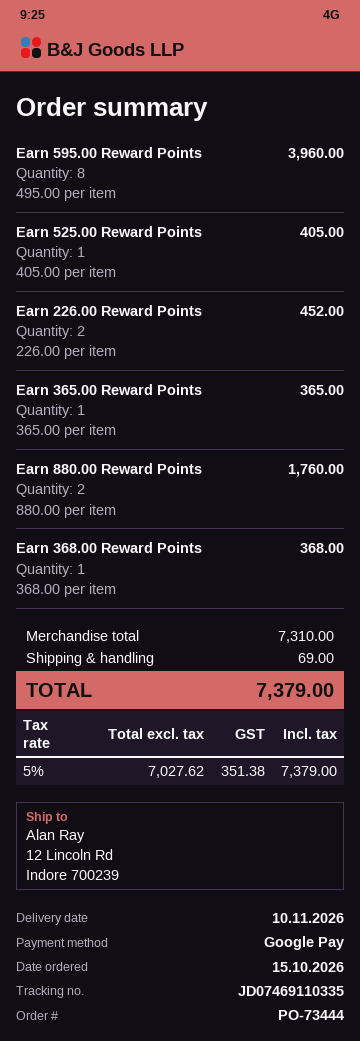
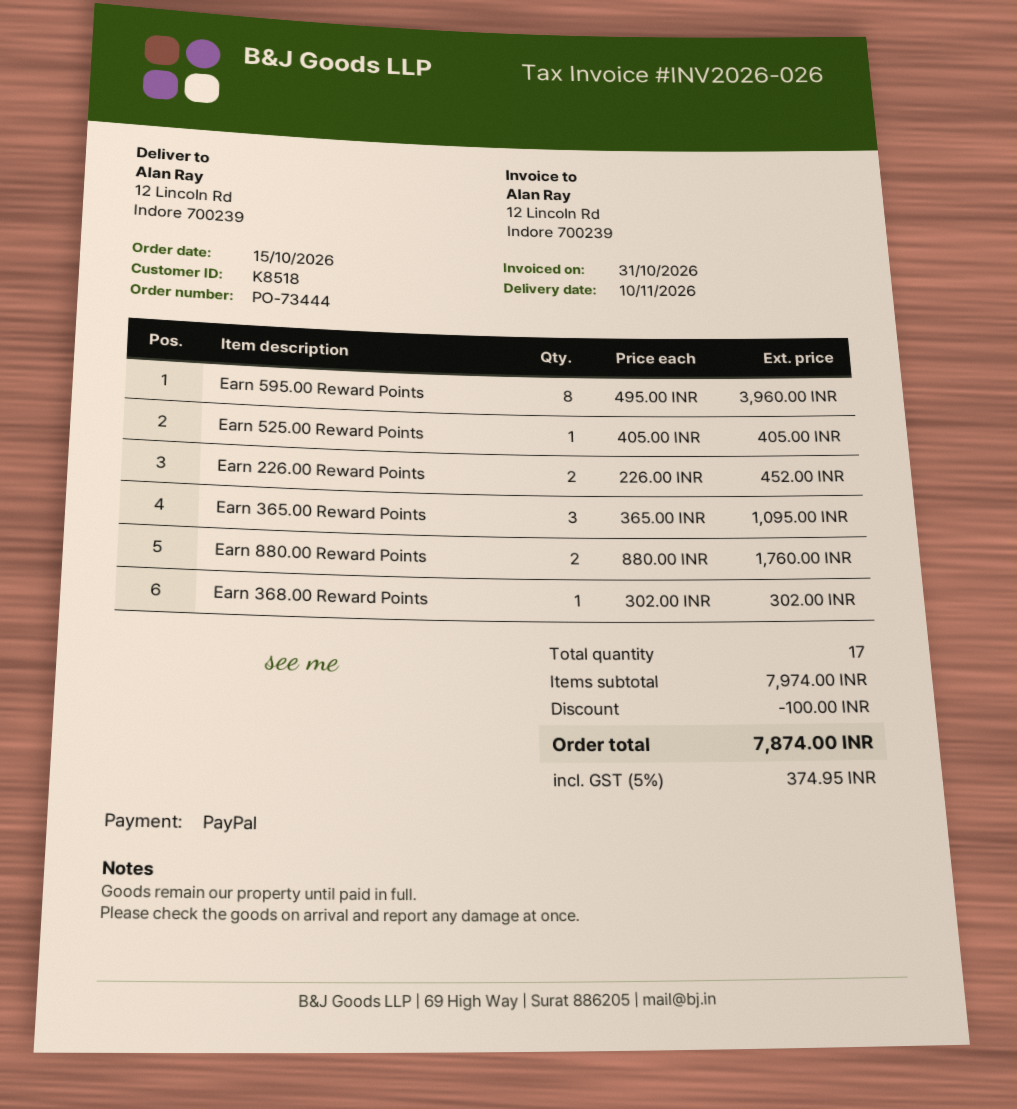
payment method: Google Pay -> PayPal
Earn 365.00 Reward Points: 1 x 365.00 = 365.00 -> 3 x 365.00 = 1095.00
Earn 368.00 Reward Points: 1 x 368.00 = 368.00 -> 1 x 302.00 = 302.00
subtotal: 7310.00 -> 7974.00
discount: none -> 100.00
shipping: 69.00 -> none
tax: 5% = 351.38 -> 5% = 374.95
total: 7379.00 -> 7874.00

